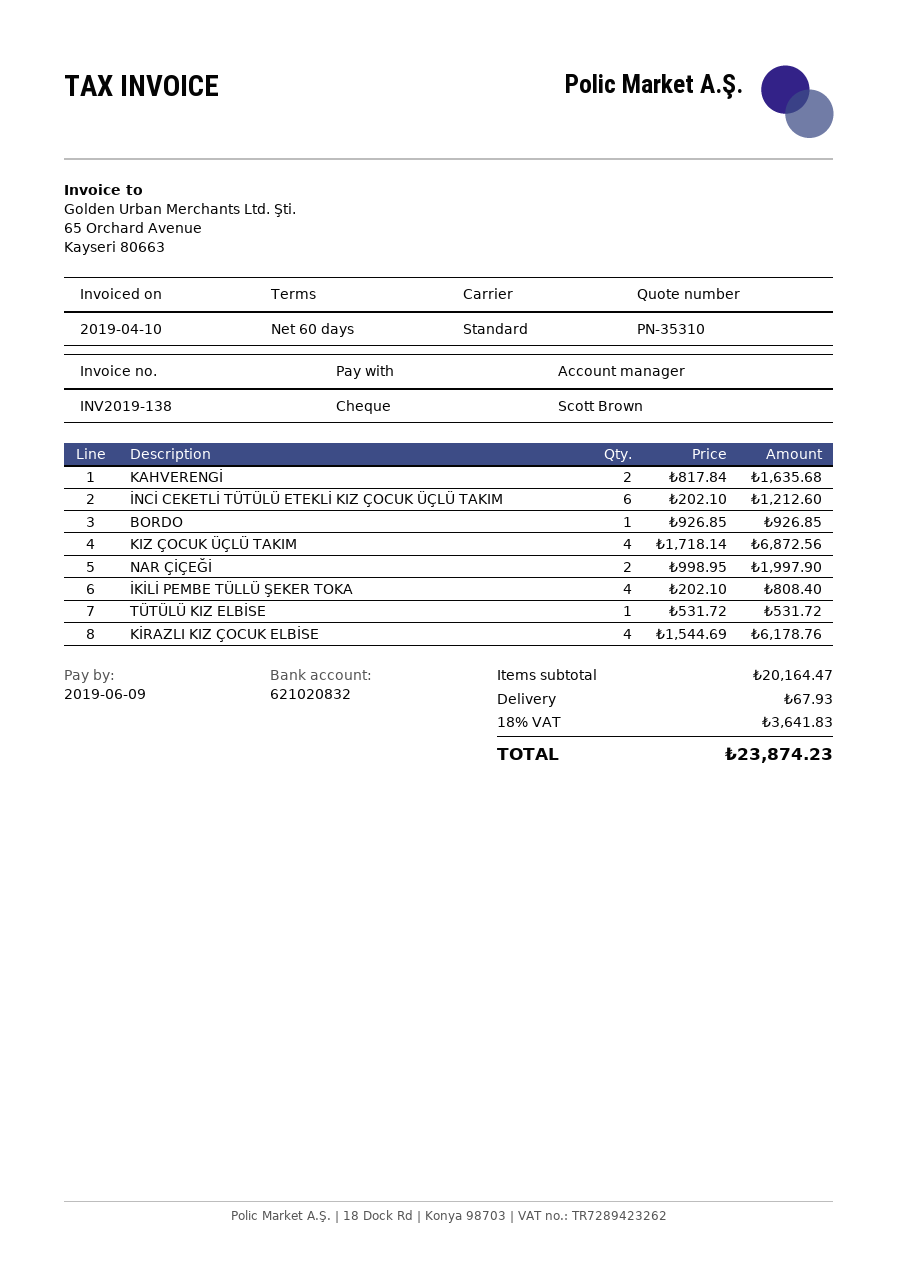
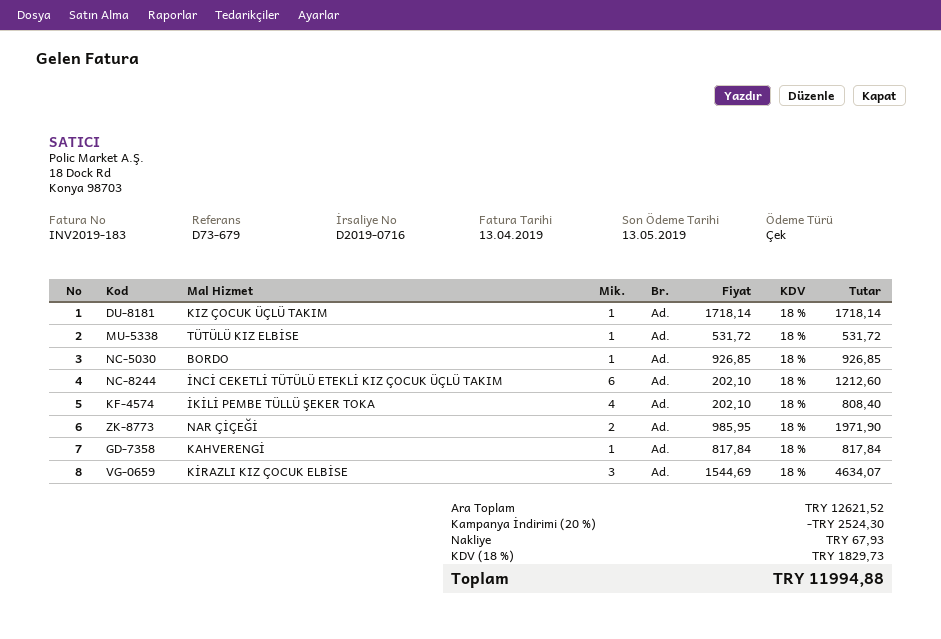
invoice number: INV2019-138 -> INV2019-183
invoice date: 2019-04-10 -> 2019-04-13
due date: 2019-06-09 -> 2019-05-13
KAHVERENGİ: 2 x 817.84 = 1635.68 -> 1 x 817.84 = 817.84
KIZ ÇOCUK ÜÇLÜ TAKIM: 4 x 1718.14 = 6872.56 -> 1 x 1718.14 = 1718.14
NAR ÇİÇEĞİ: 2 x 998.95 = 1997.90 -> 2 x 985.95 = 1971.90
KİRAZLI KIZ ÇOCUK ELBİSE: 4 x 1544.69 = 6178.76 -> 3 x 1544.69 = 4634.07
subtotal: 20164.47 -> 12621.52
discount: none -> 20% = 2524.30
tax: 18% = 3641.83 -> 18% = 1829.73
total: 23874.23 -> 11994.88

